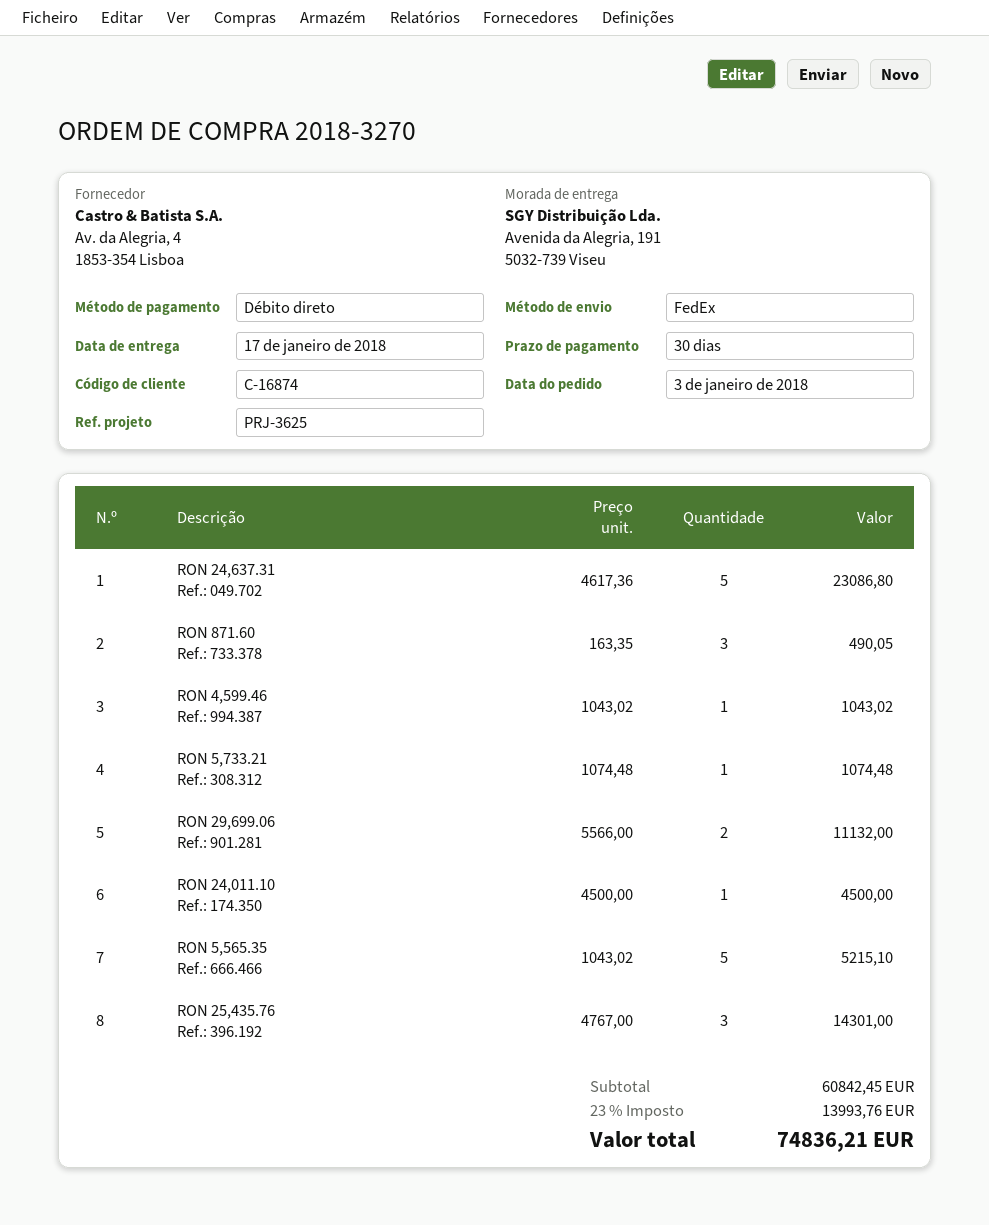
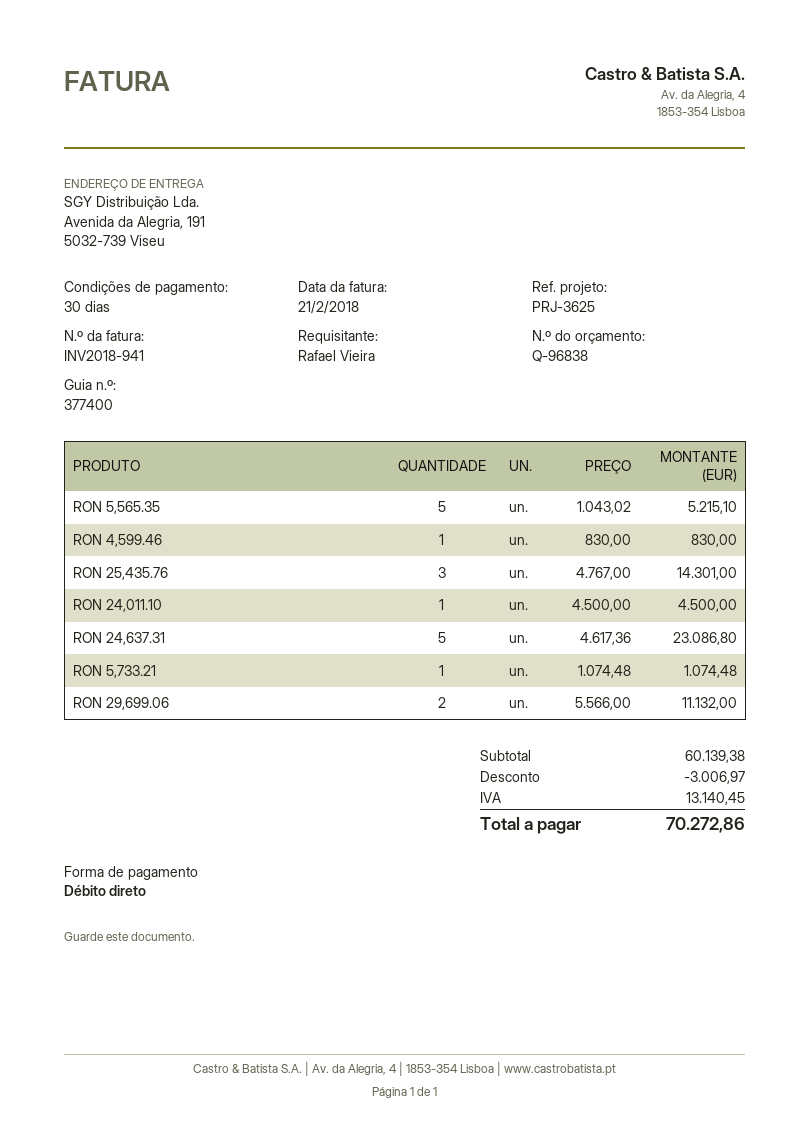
RON 871.60: 3 x 163.35 = 490.05 -> none
RON 4,599.46: 1 x 1043.02 = 1043.02 -> 1 x 830.00 = 830.00
subtotal: 60842.45 -> 60139.38
discount: none -> 3006.97
tax: 13993.76 -> 13140.45
total: 74836.21 -> 70272.86

